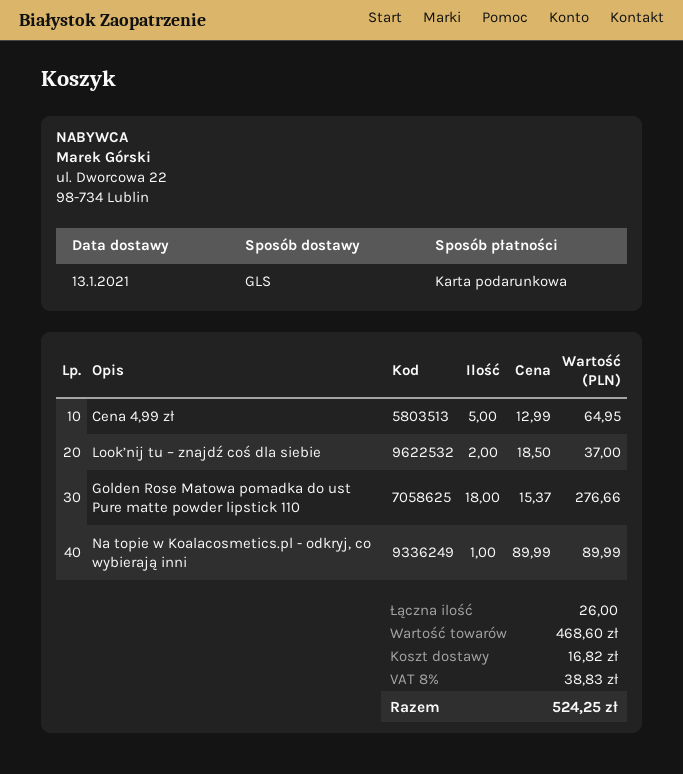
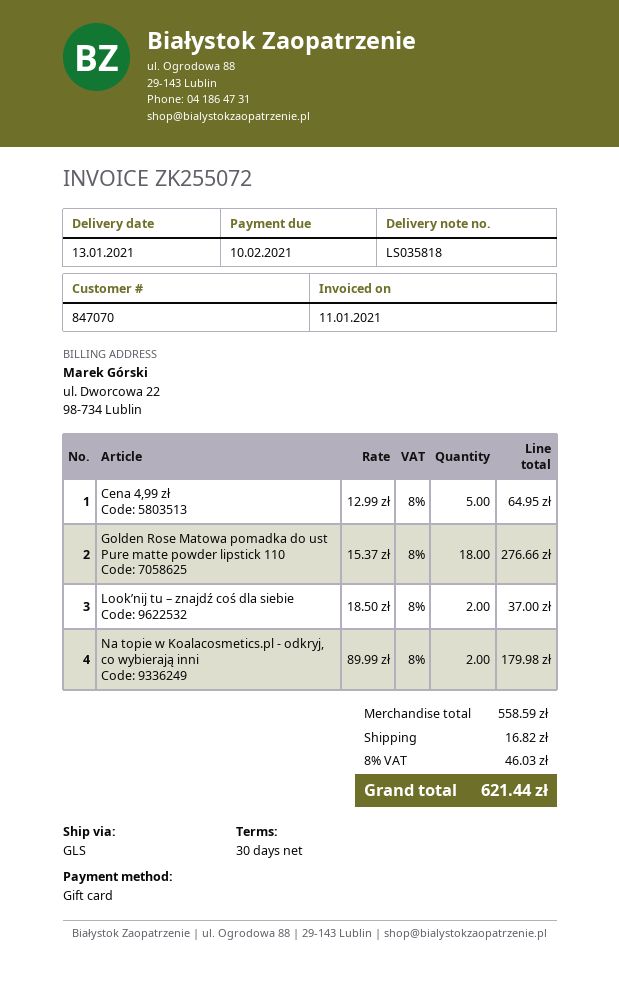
Na topie w Koalacosmetics.pl - odkryj, co wybierają inni: 1 x 89.99 = 89.99 -> 2 x 89.99 = 179.98
subtotal: 468.60 -> 558.59
tax: 8% = 38.83 -> 8% = 46.03
total: 524.25 -> 621.44

